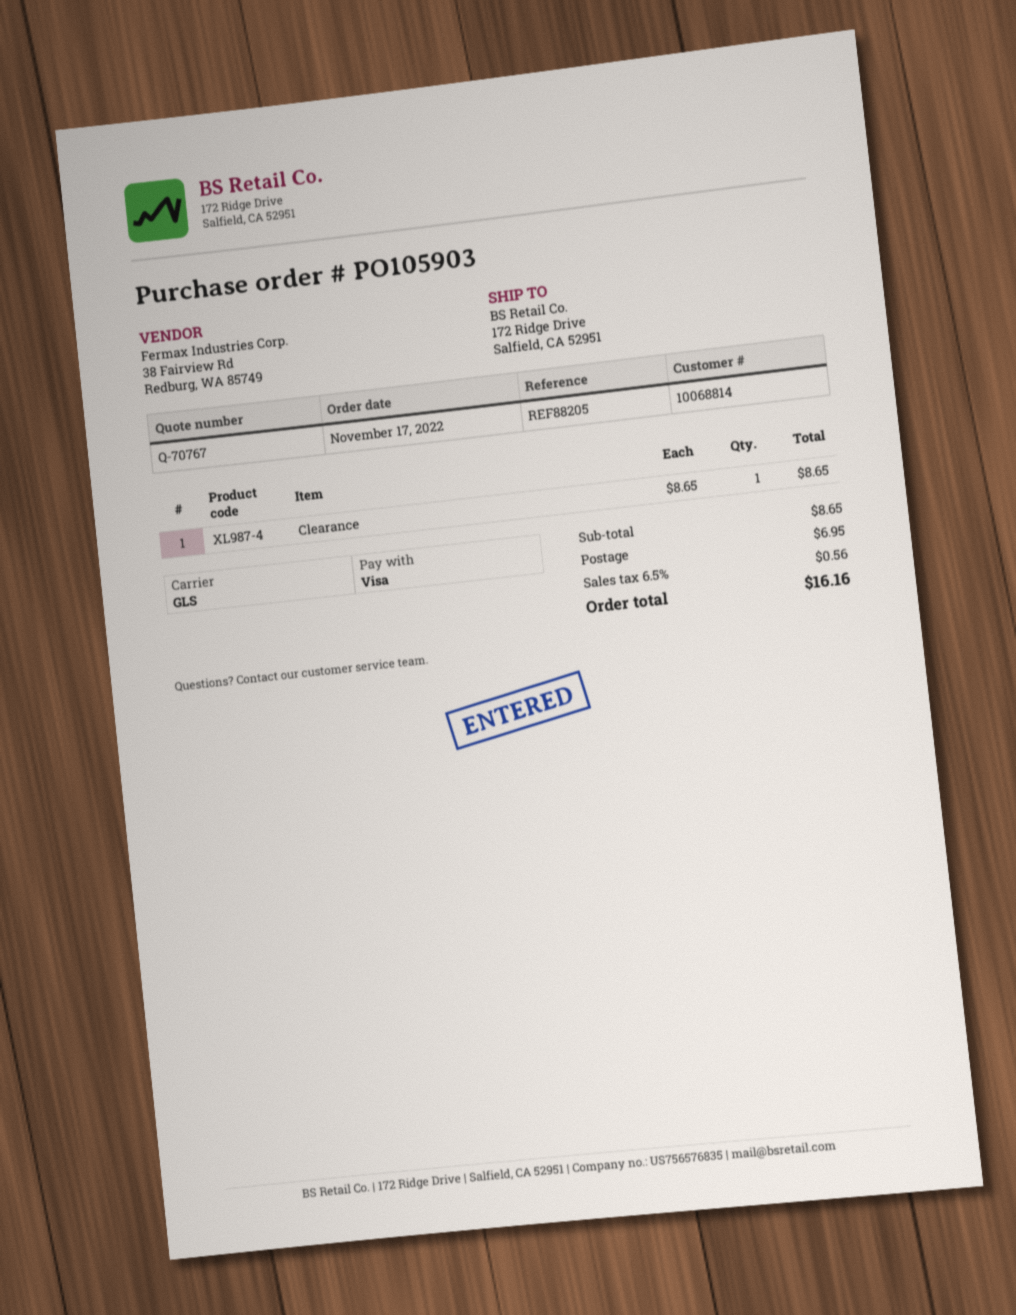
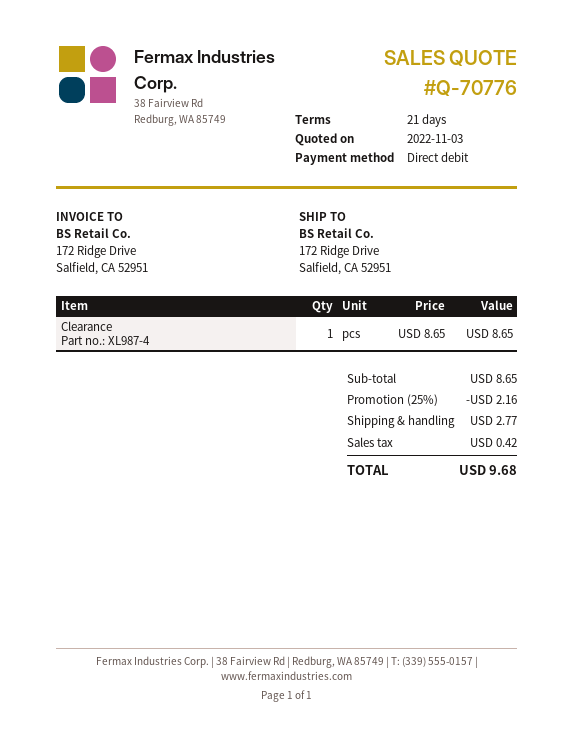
quote number: Q-70767 -> Q-70776
payment method: Visa -> direct debit
discount: none -> 25% = 2.16
shipping: 6.95 -> 2.77
tax: 0.56 -> 0.42
total: 16.16 -> 9.68

